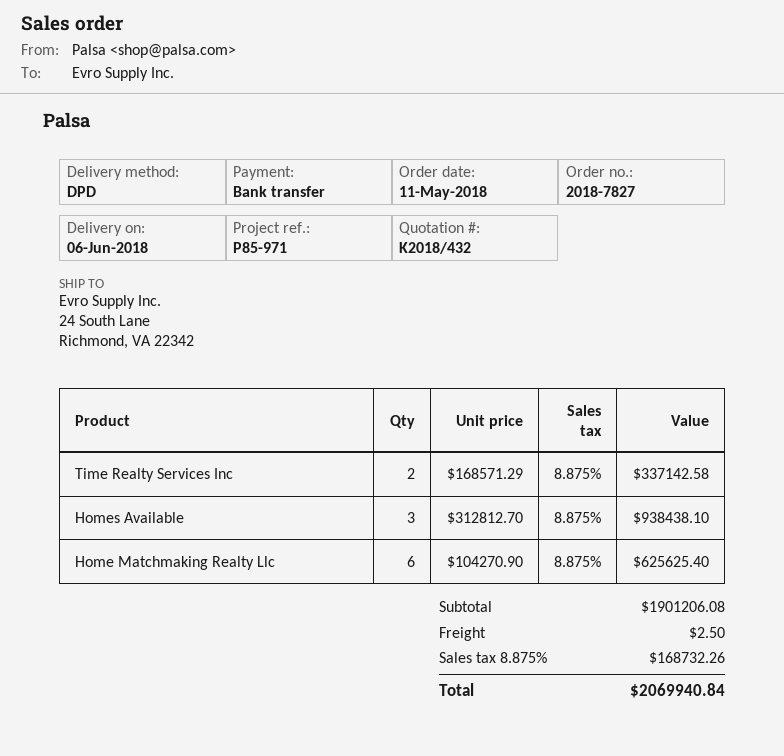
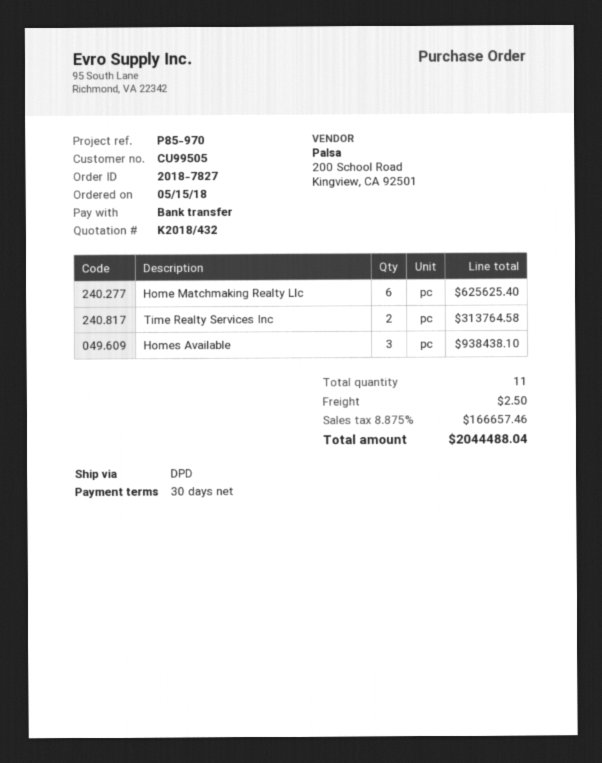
order date: 2018-05-11 -> 2018-05-15
reference: P85-971 -> P85-970
Time Realty Services Inc: 2 for 337142.58 -> 2 for 313764.58
tax: 8.875% = 168732.26 -> 8.875% = 166657.46
total: 2069940.84 -> 2044488.04

